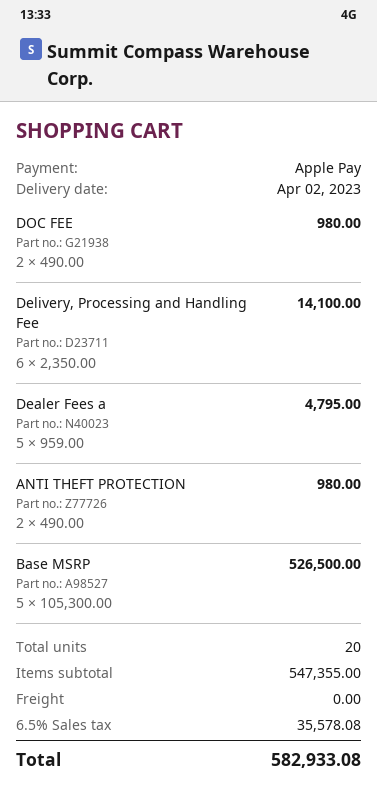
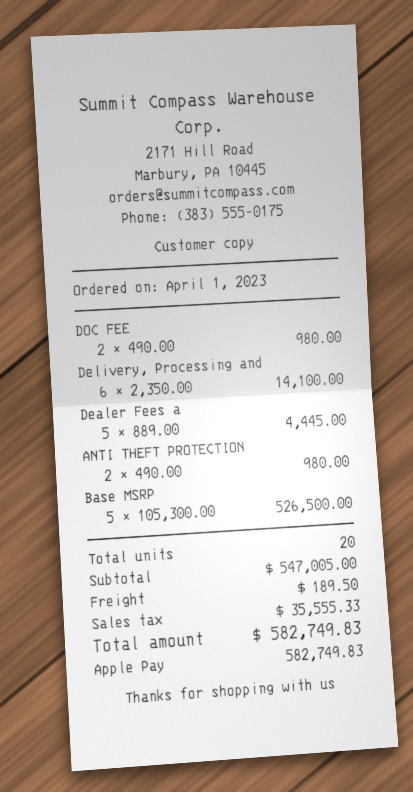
Dealer Fees a: 5 x 959.00 = 4795.00 -> 5 x 889.00 = 4445.00
subtotal: 547355.00 -> 547005.00
shipping: 0.00 -> 189.50
tax: 35578.08 -> 35555.33
total: 582933.08 -> 582749.83

